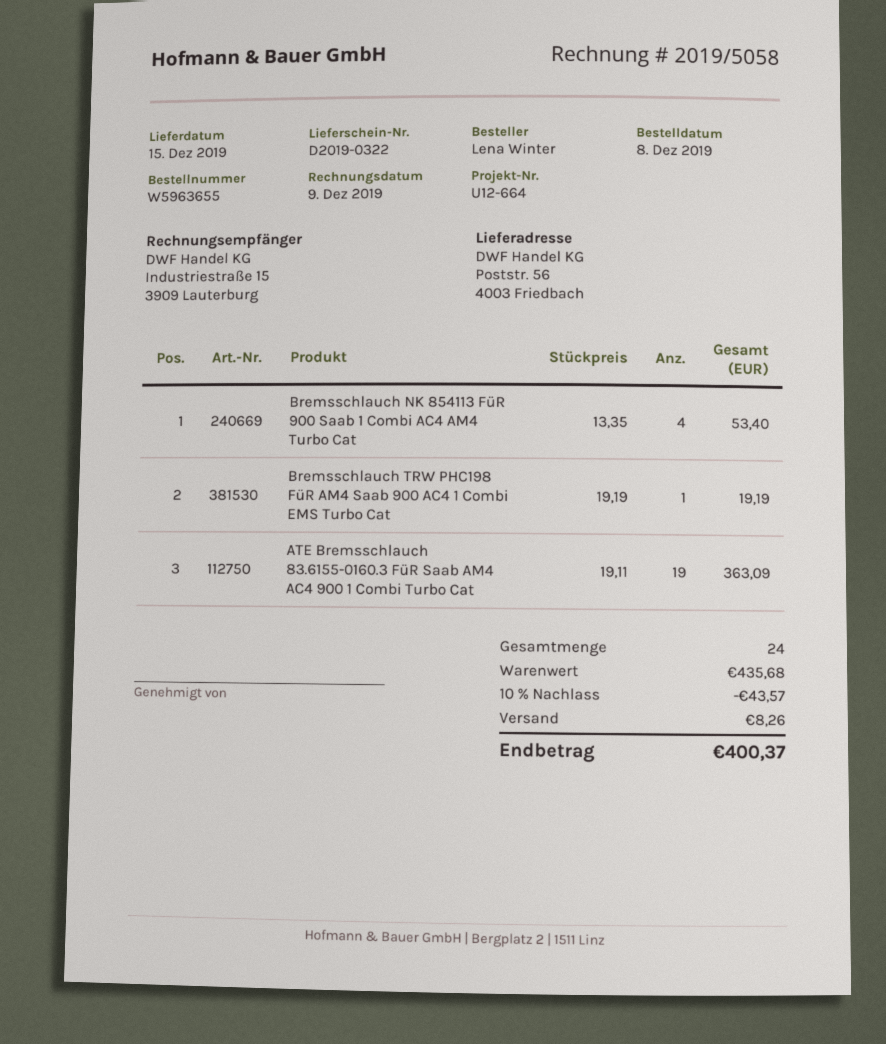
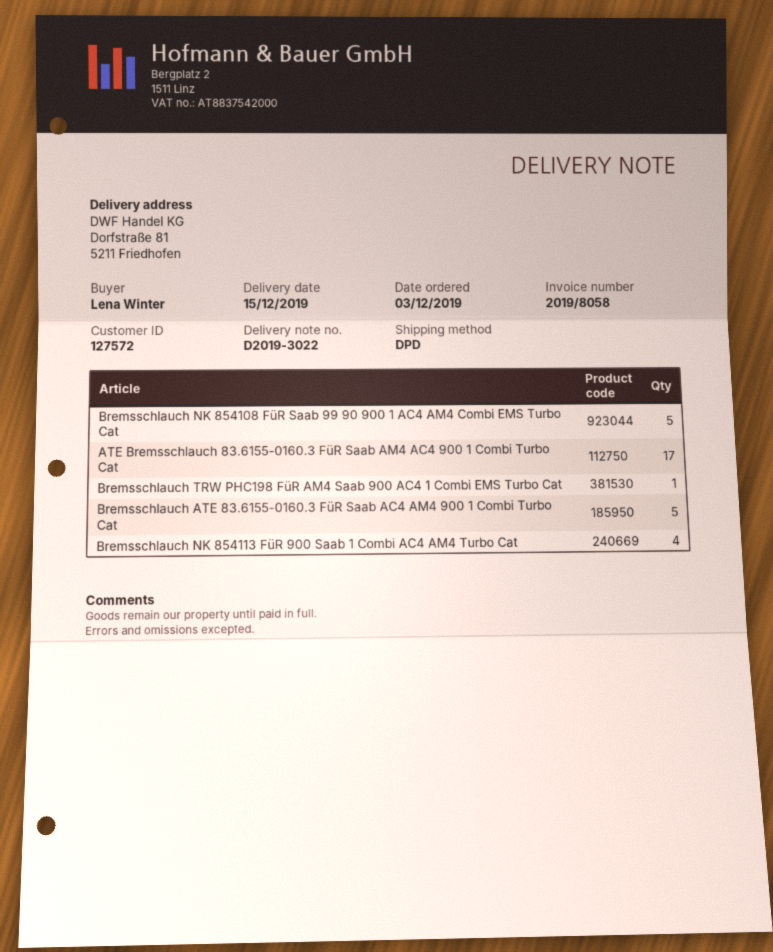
order date: 2019-12-08 -> 2019-12-03
delivery note number: D2019-0322 -> D2019-3022
invoice number: 2019/5058 -> 2019/8058
ship to: Poststr. 56, 4003 Friedbach -> Dorfstraße 81, 5211 Friedhofen
ATE Bremsschlauch 83.6155-0160.3 FüR Saab AM4 AC4 900 1 Combi Turbo Cat: 19 -> 17
Bremsschlauch NK 854108 FüR Saab 99 90 900 1 AC4 AM4 Combi EMS Turbo Cat: none -> 5
Bremsschlauch ATE 83.6155-0160.3 FüR Saab AC4 AM4 900 1 Combi Turbo Cat: none -> 5

